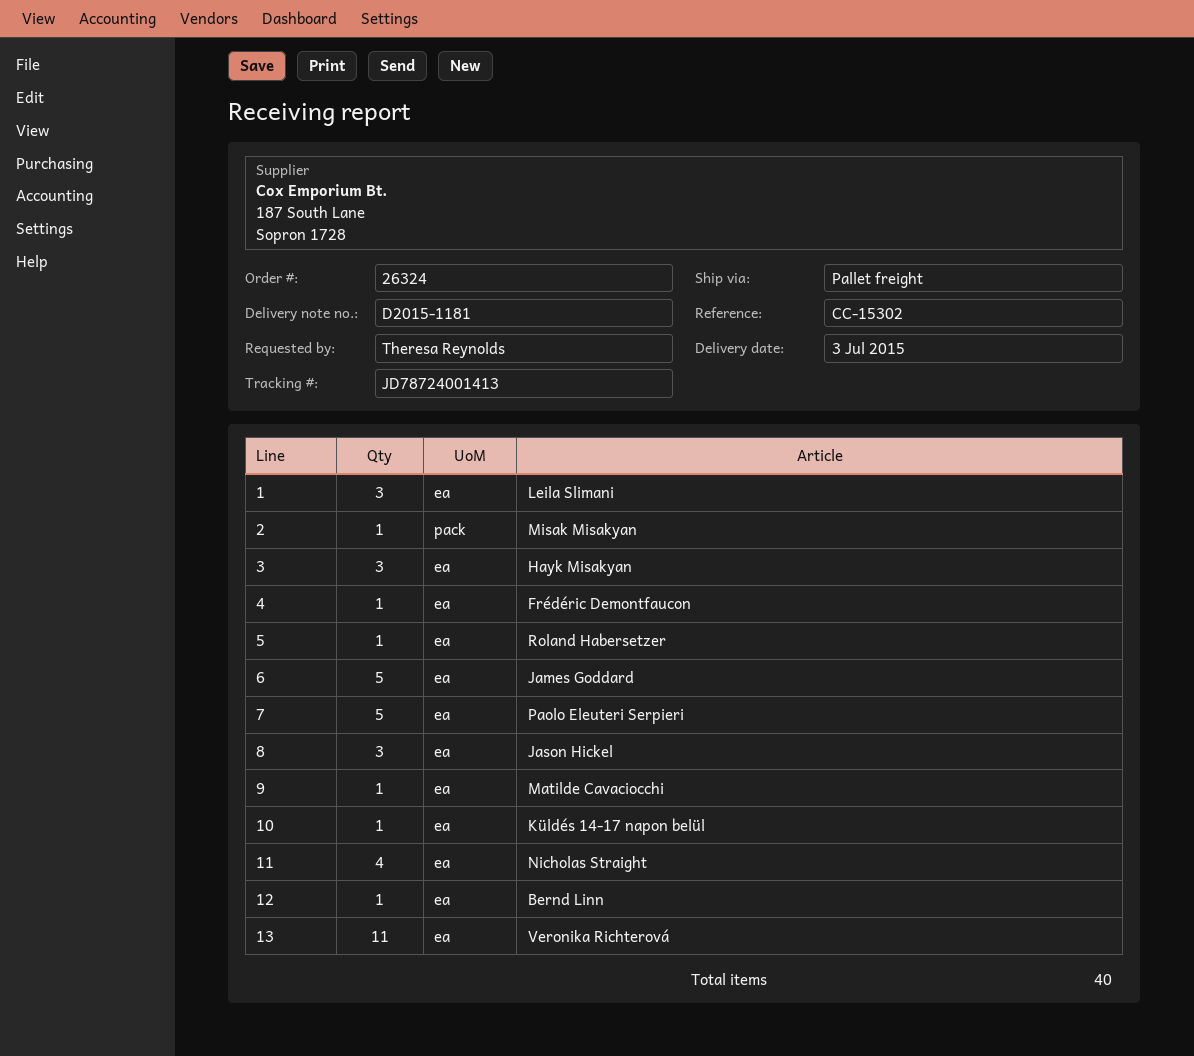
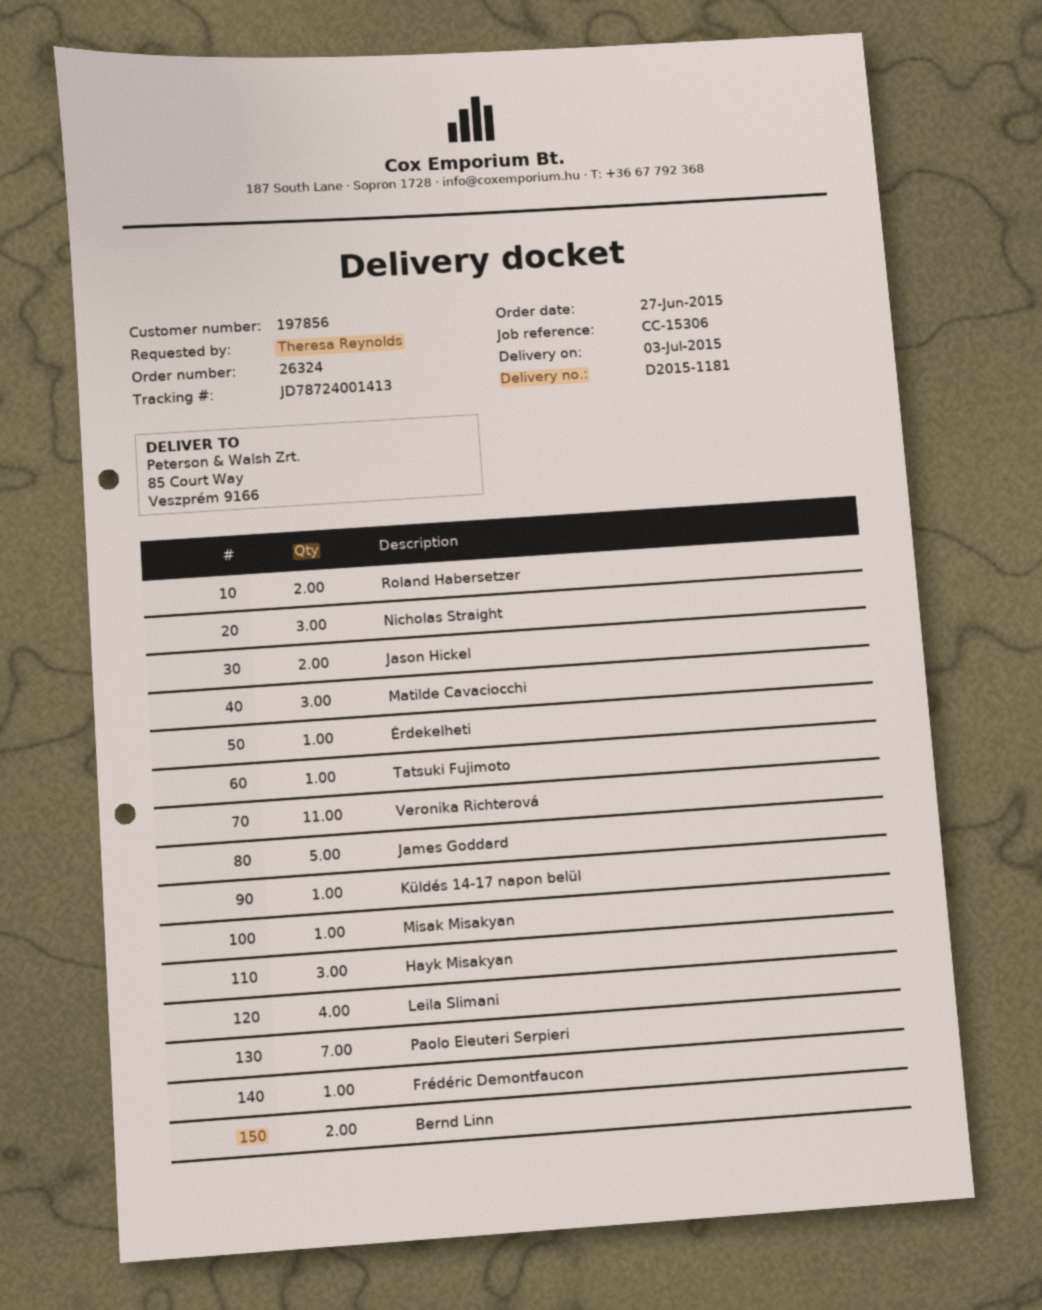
reference: CC-15302 -> CC-15306
Leila Slimani: 3 -> 4
Roland Habersetzer: 1 -> 2
Paolo Eleuteri Serpieri: 5 -> 7
Jason Hickel: 3 -> 2
Matilde Cavaciocchi: 1 -> 3
Nicholas Straight: 4 -> 3
Bernd Linn: 1 -> 2
Érdekelheti: none -> 1
Tatsuki Fujimoto: none -> 1

